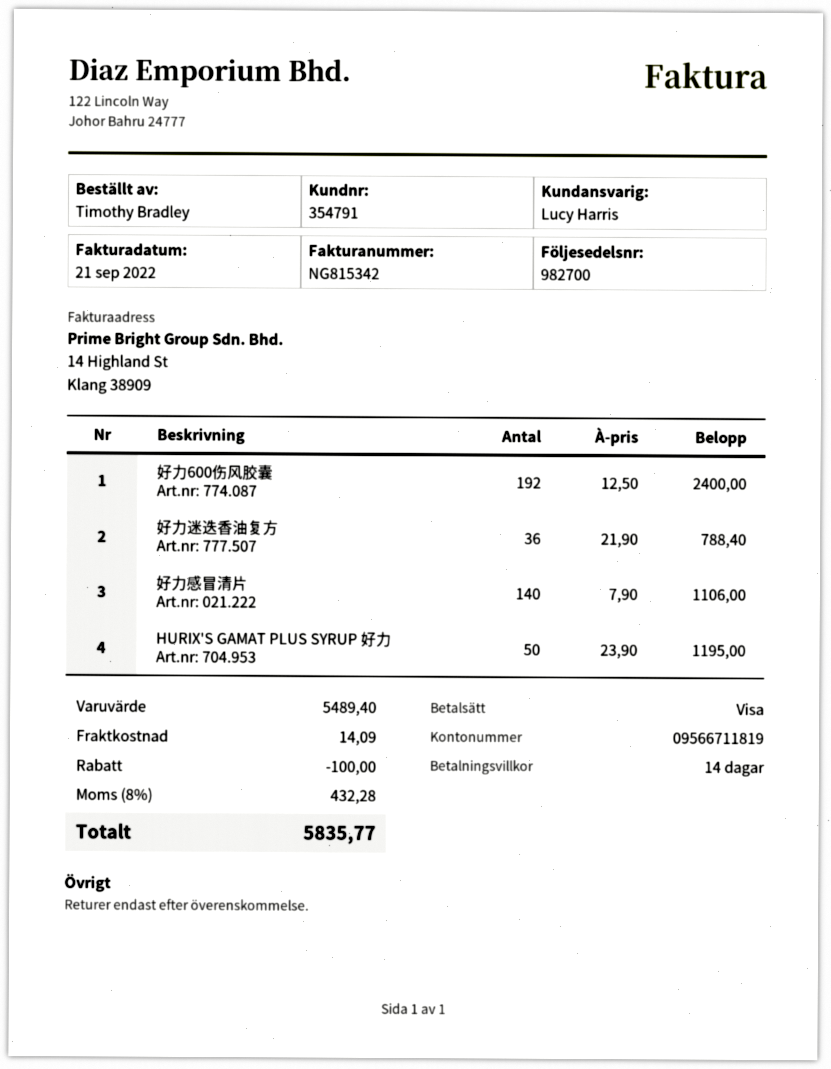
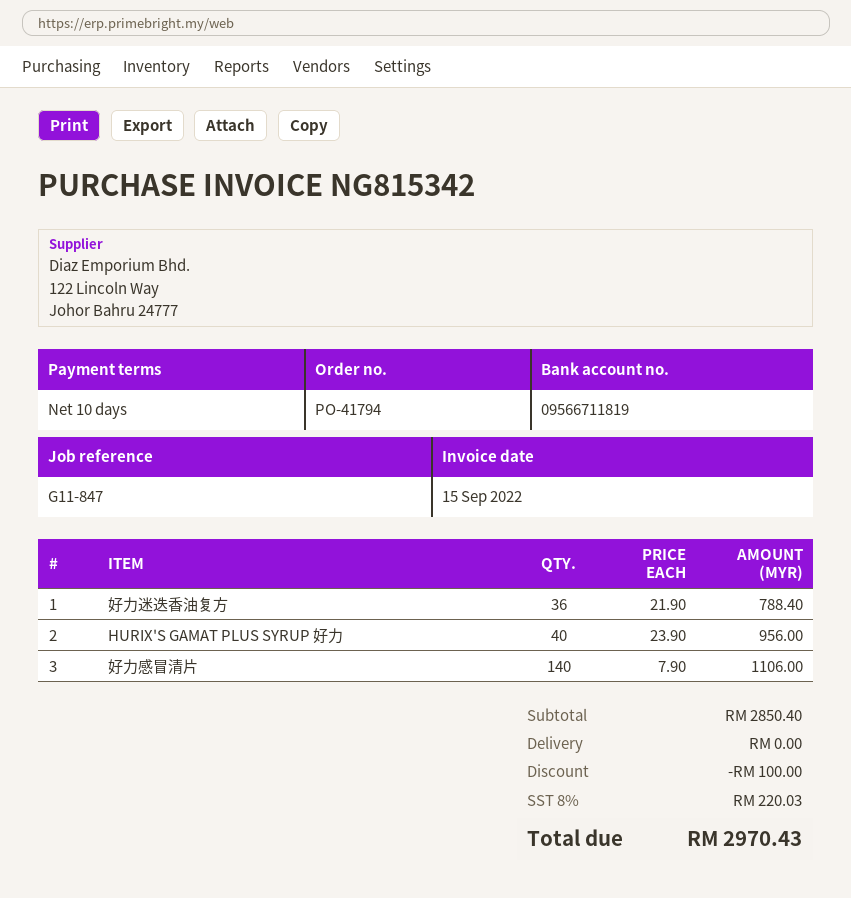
invoice date: 2022-09-21 -> 2022-09-15
payment terms: 14 days -> 10 days
好力600伤风胶囊: 192 x 12.50 = 2400.00 -> none
HURIX'S GAMAT PLUS SYRUP 好力: 50 x 23.90 = 1195.00 -> 40 x 23.90 = 956.00
subtotal: 5489.40 -> 2850.40
shipping: 14.09 -> 0.00
tax: 8% = 432.28 -> 8% = 220.03
total: 5835.77 -> 2970.43

